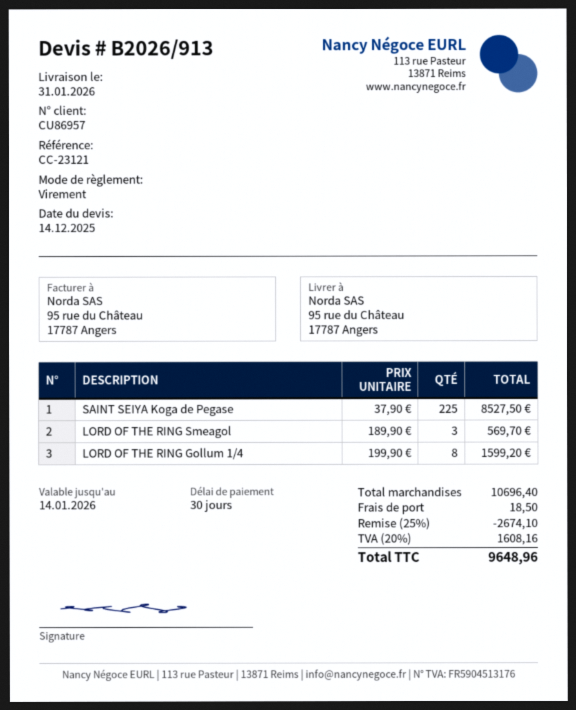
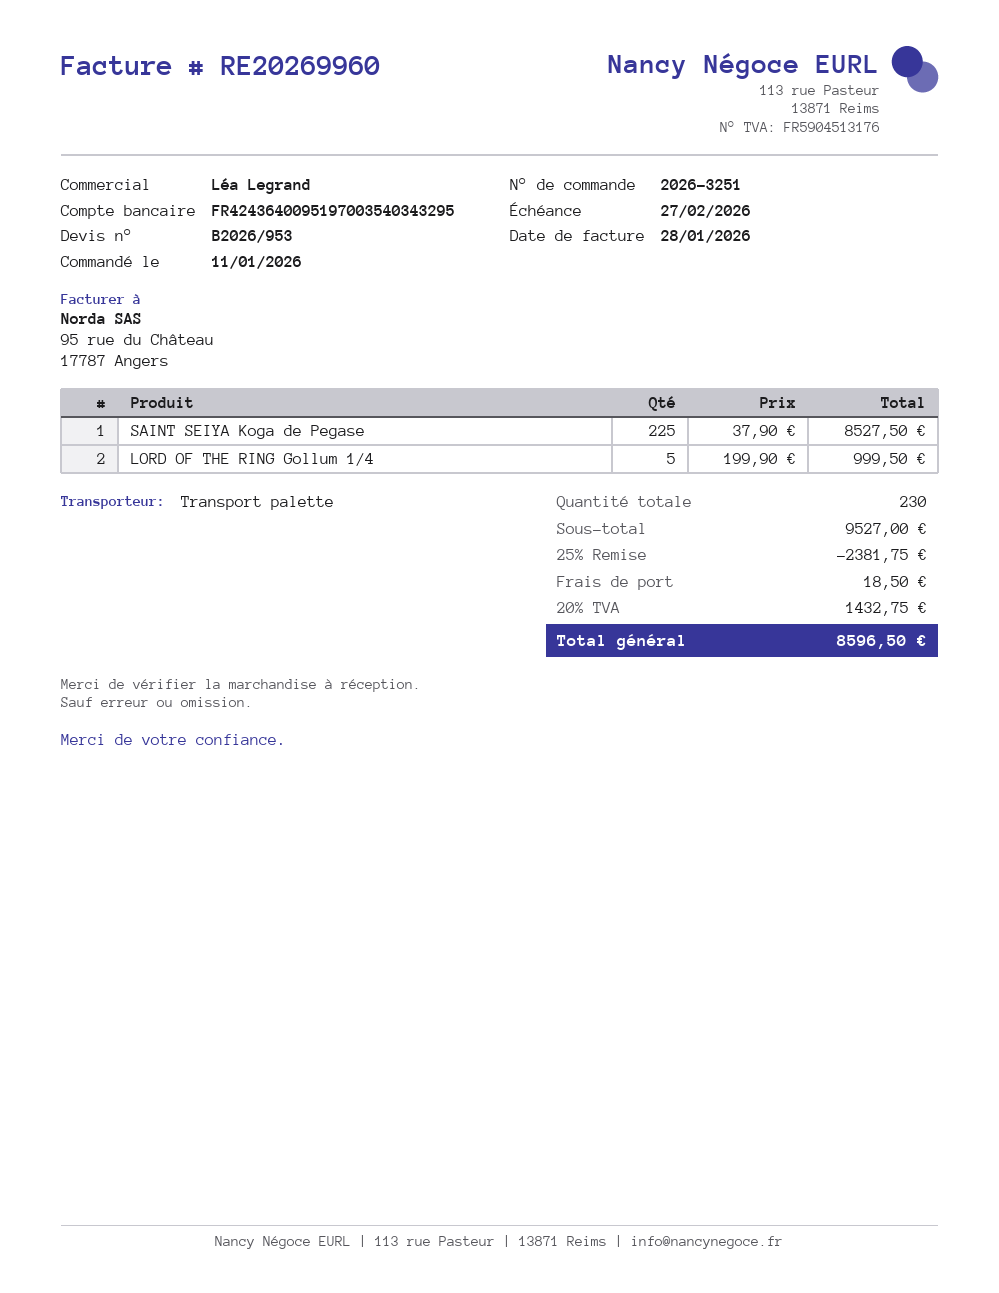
quote number: B2026/913 -> B2026/953
LORD OF THE RING Smeagol: 3 x 189.90 = 569.70 -> none
LORD OF THE RING Gollum 1/4: 8 x 199.90 = 1599.20 -> 5 x 199.90 = 999.50
subtotal: 10696.40 -> 9527.00
discount: 25% = 2674.10 -> 25% = 2381.75
tax: 20% = 1608.16 -> 20% = 1432.75
total: 9648.96 -> 8596.50

